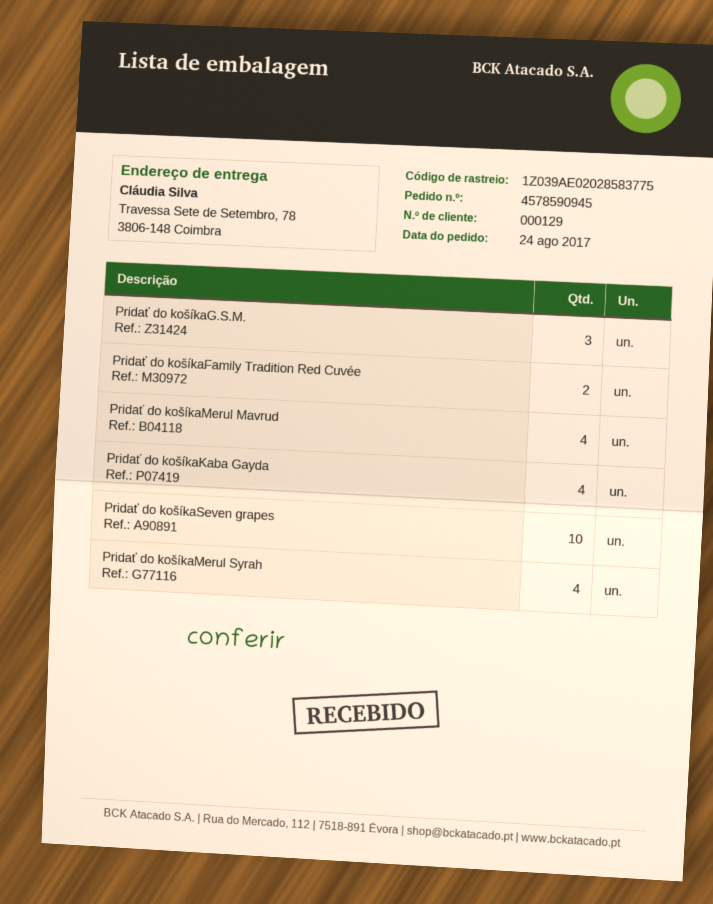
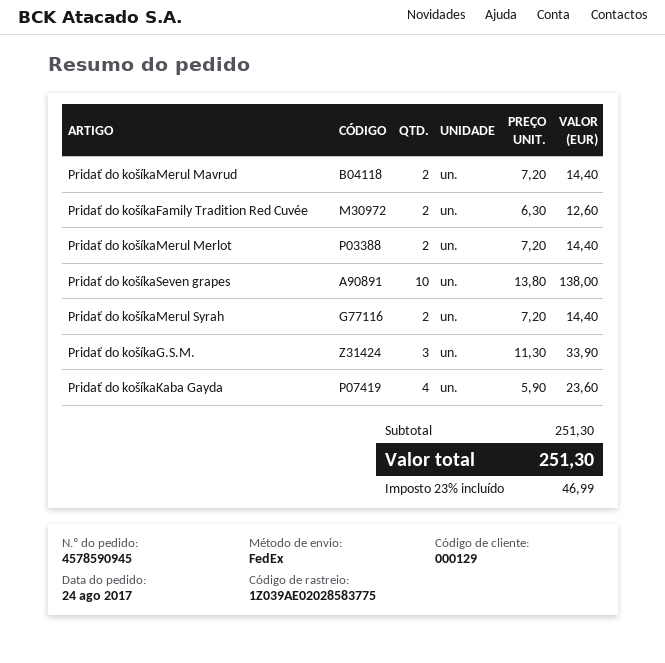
Pridať do košíkaMerul Mavrud: 4 -> 2
Pridať do košíkaMerul Syrah: 4 -> 2
Pridať do košíkaMerul Merlot: none -> 2

